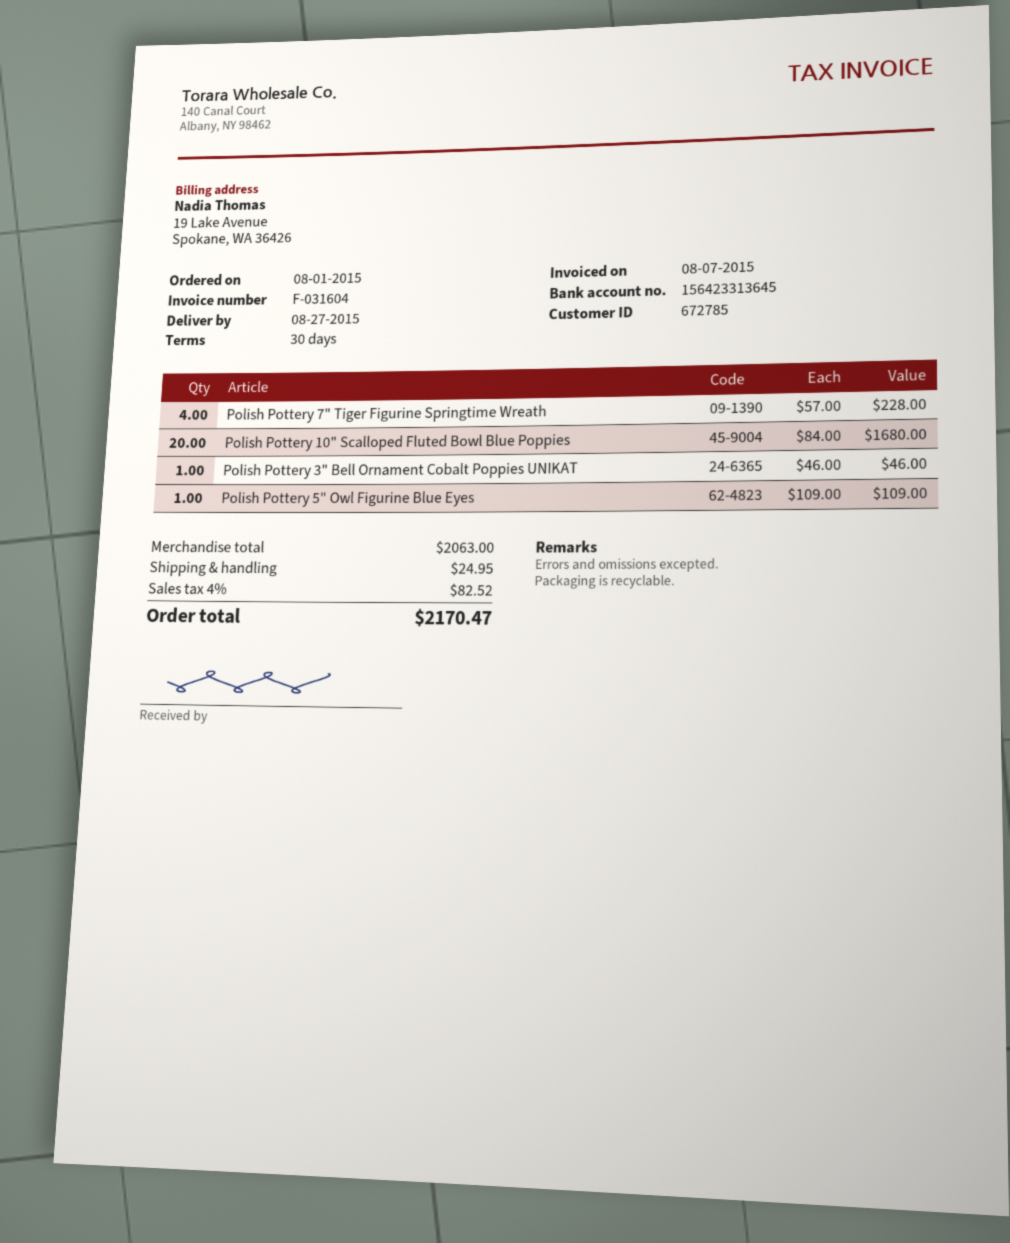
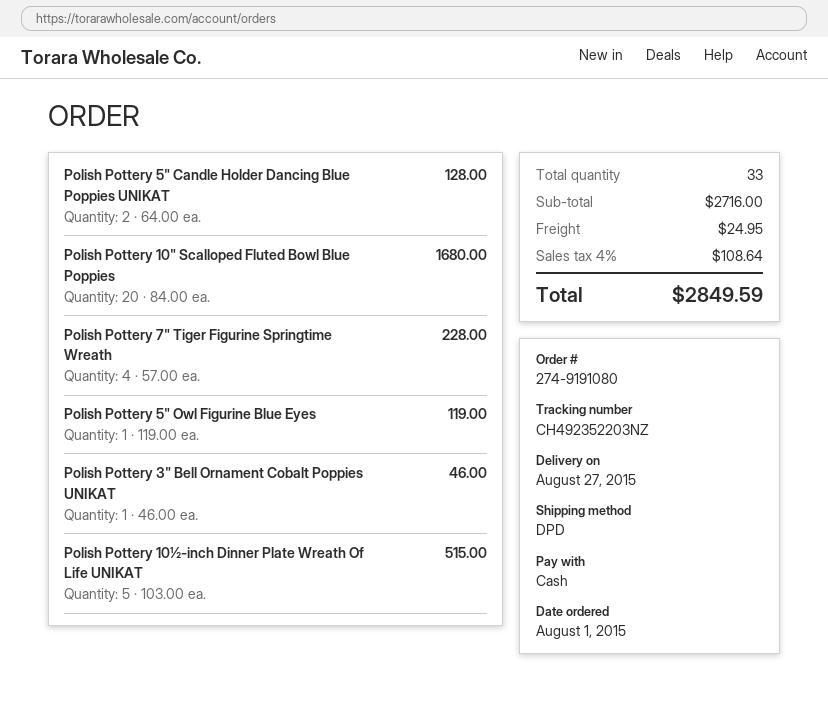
Polish Pottery 5" Owl Figurine Blue Eyes: 1 x 109.00 = 109.00 -> 1 x 119.00 = 119.00
Polish Pottery 5" Candle Holder Dancing Blue Poppies UNIKAT: none -> 2 x 64.00 = 128.00
Polish Pottery 10½-inch Dinner Plate Wreath Of Life UNIKAT: none -> 5 x 103.00 = 515.00
subtotal: 2063.00 -> 2716.00
tax: 4% = 82.52 -> 4% = 108.64
total: 2170.47 -> 2849.59

